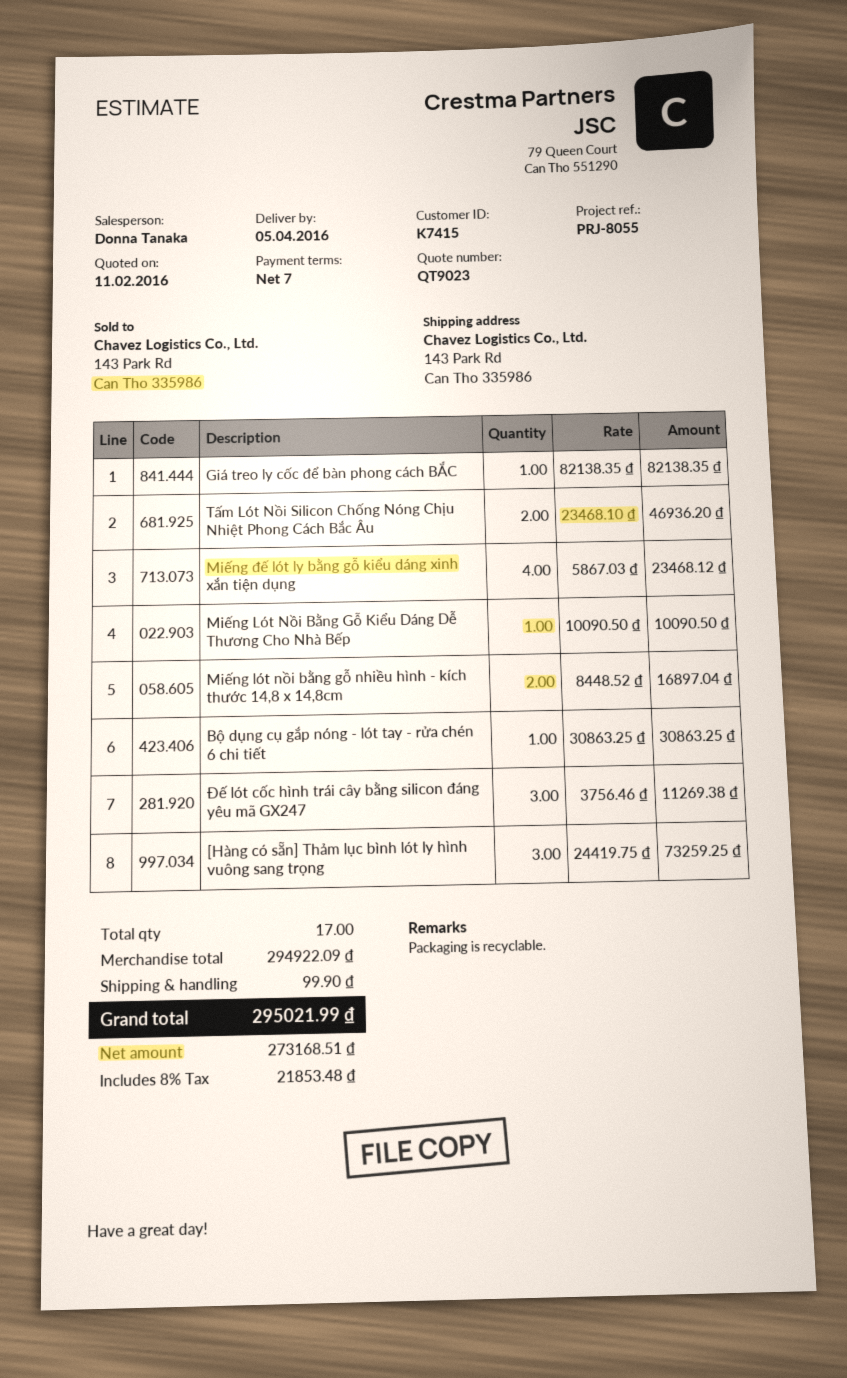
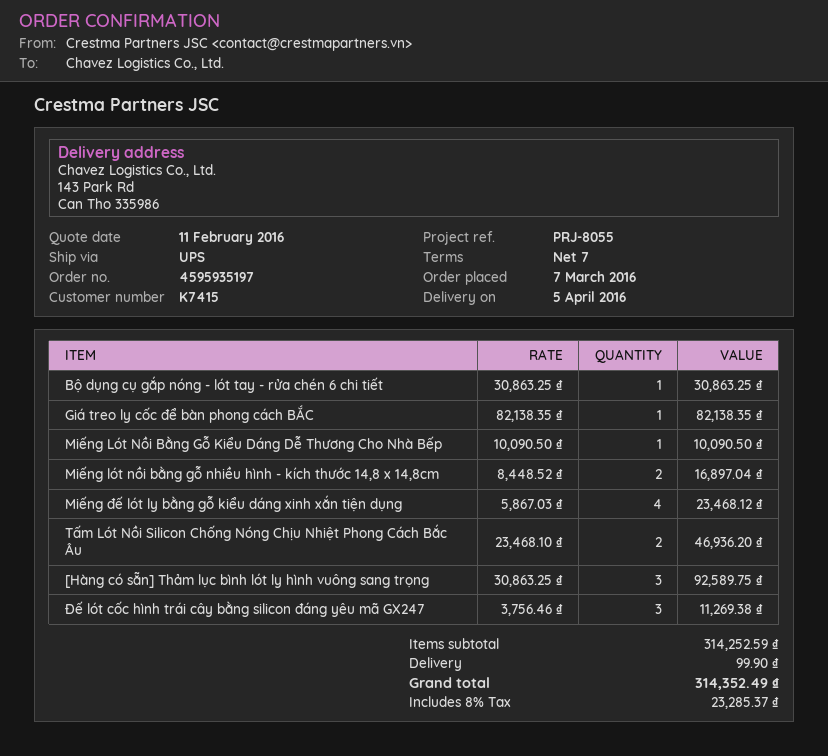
[Hàng có sẵn] Thảm lục bình lót ly hình vuông sang trọng: 3 x 24419.75 = 73259.25 -> 3 x 30863.25 = 92589.75
subtotal: 294922.09 -> 314252.59
tax: 8% = 21853.48 -> 8% = 23285.37
total: 295021.99 -> 314352.49

